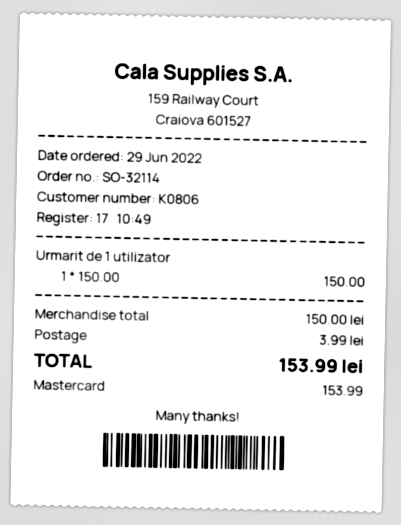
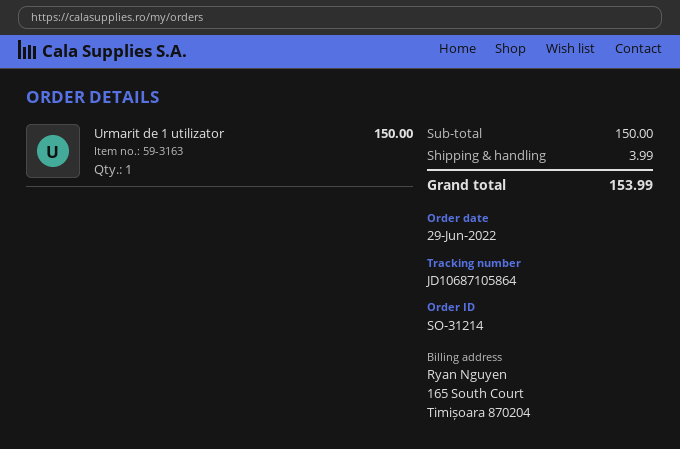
order number: SO-32114 -> SO-31214

